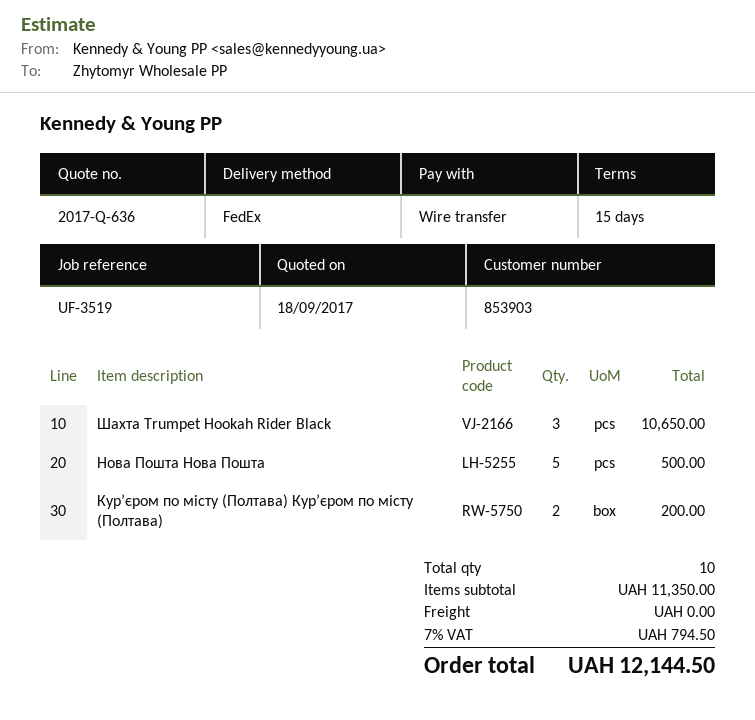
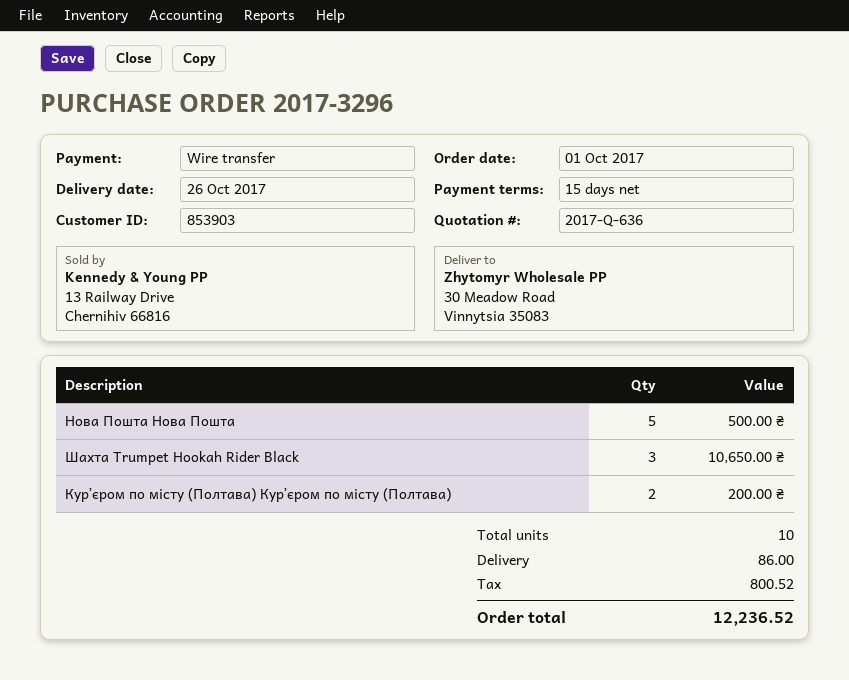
shipping: 0.00 -> 86.00
tax: 794.50 -> 800.52
total: 12144.50 -> 12236.52

